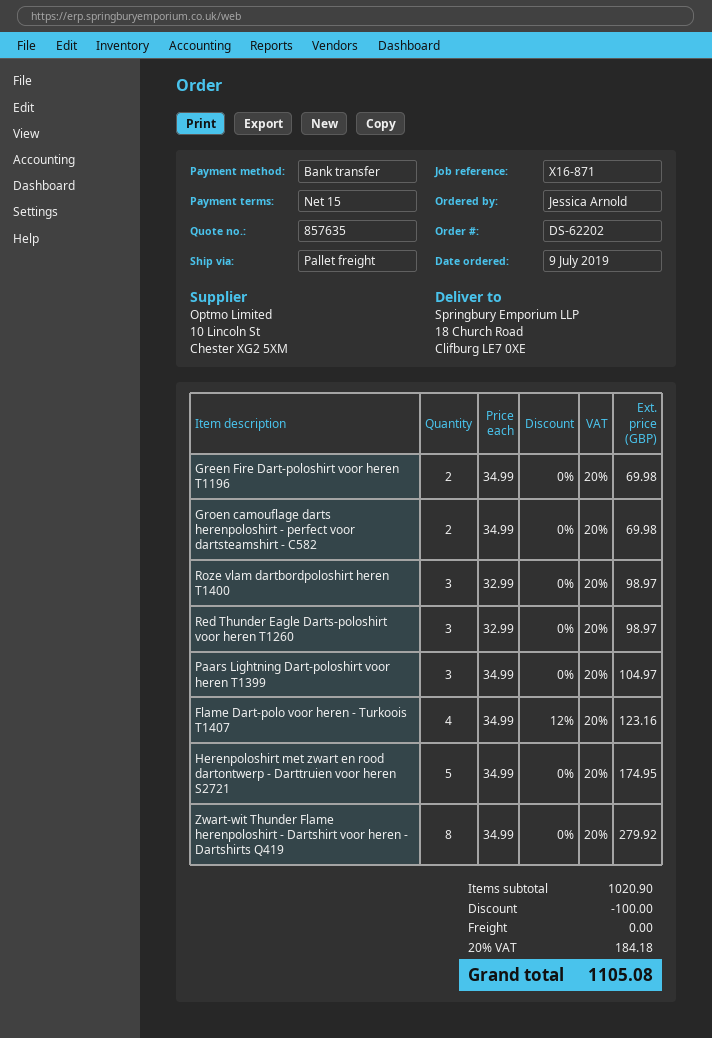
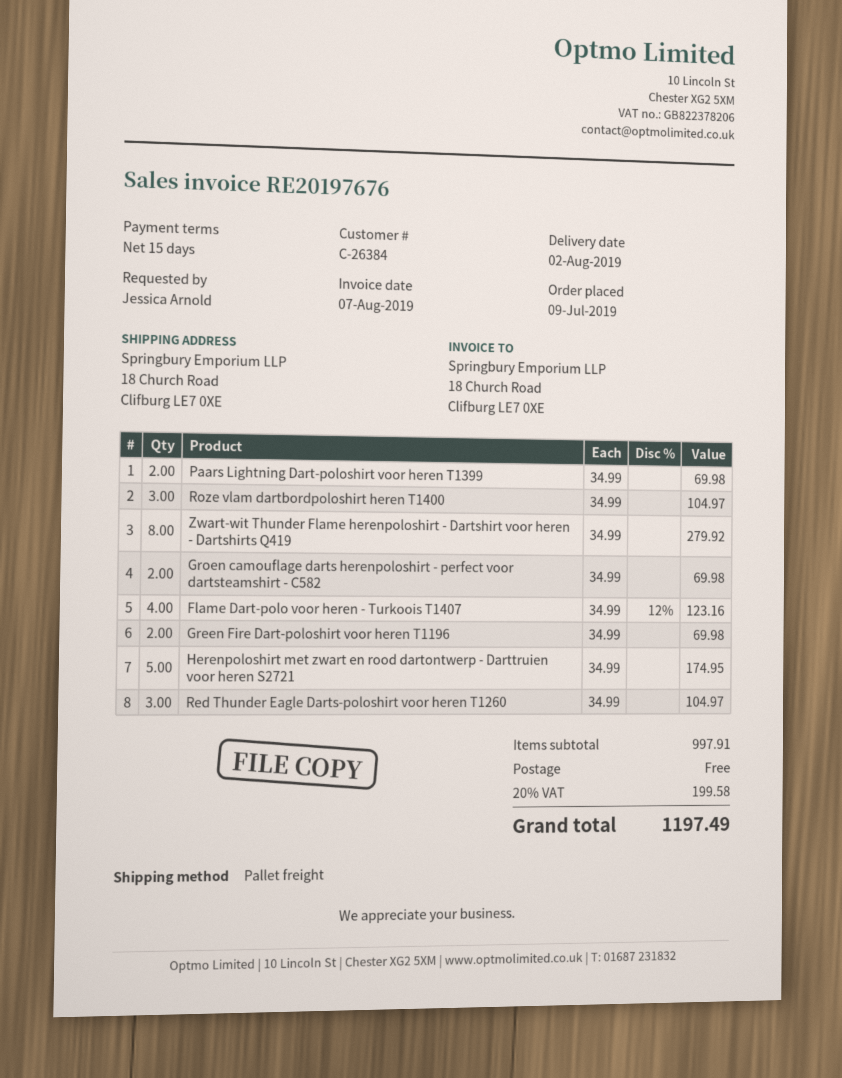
Roze vlam dartbordpoloshirt heren T1400: 3 x 32.99 = 98.97 -> 3 x 34.99 = 104.97
Red Thunder Eagle Darts-poloshirt voor heren T1260: 3 x 32.99 = 98.97 -> 3 x 34.99 = 104.97
Paars Lightning Dart-poloshirt voor heren T1399: 3 x 34.99 = 104.97 -> 2 x 34.99 = 69.98
subtotal: 1020.90 -> 997.91
discount: 100.00 -> none
tax: 20% = 184.18 -> 20% = 199.58
total: 1105.08 -> 1197.49

